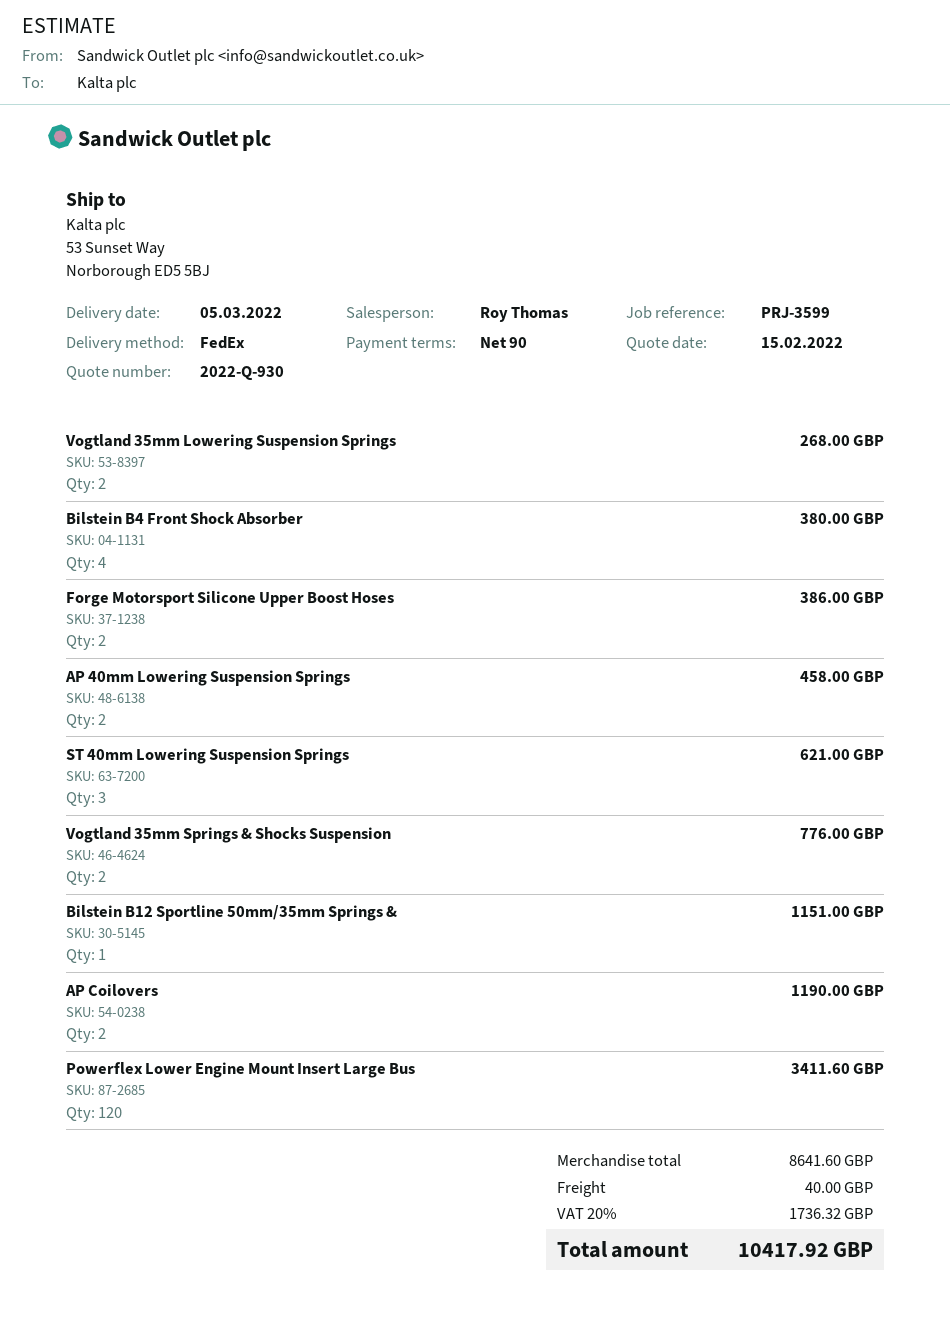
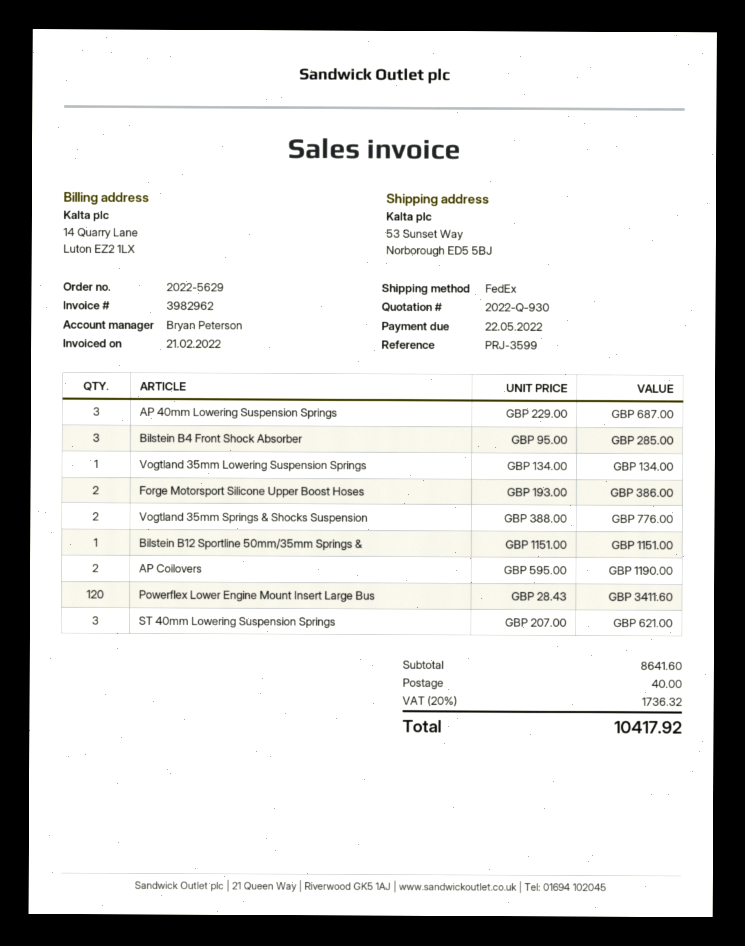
sales rep: Roy Thomas -> Bryan Peterson
Vogtland 35mm Lowering Suspension Springs: 2 for 268.00 -> 1 for 134.00
Bilstein B4 Front Shock Absorber: 4 for 380.00 -> 3 for 285.00
AP 40mm Lowering Suspension Springs: 2 for 458.00 -> 3 for 687.00

